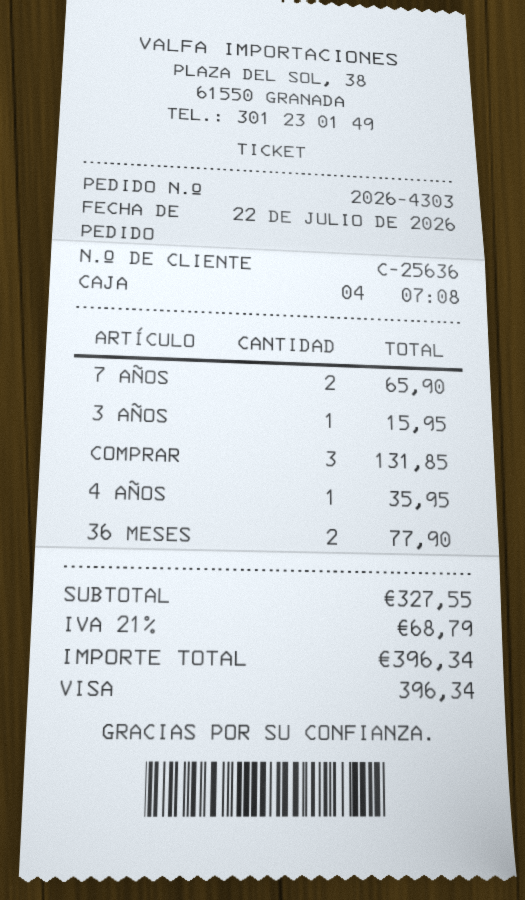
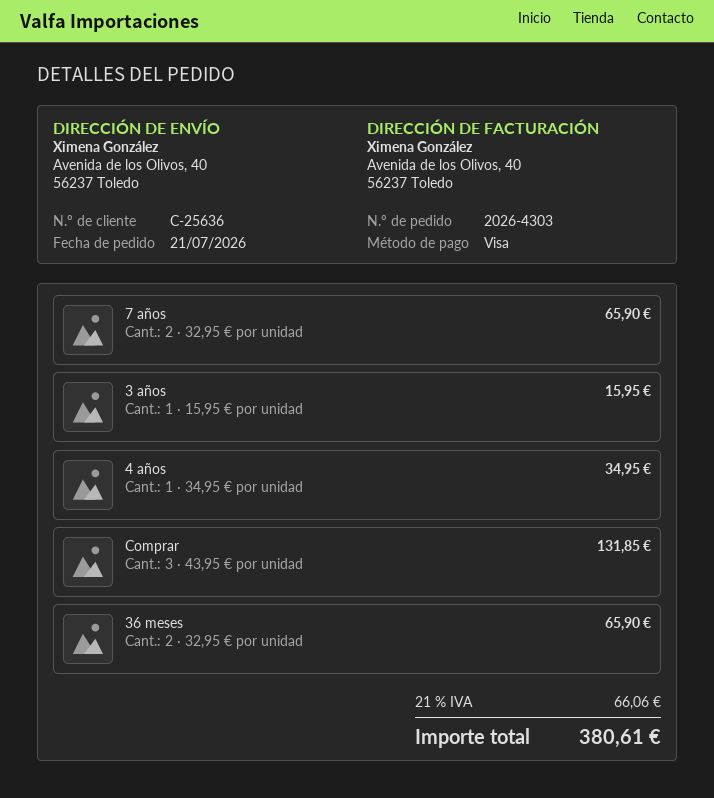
order date: 2026-07-22 -> 2026-07-21
4 AÑOS: 1 for 35.95 -> 1 for 34.95
36 MESES: 2 for 77.90 -> 2 for 65.90
tax: 21% = 68.79 -> 21% = 66.06
total: 396.34 -> 380.61

